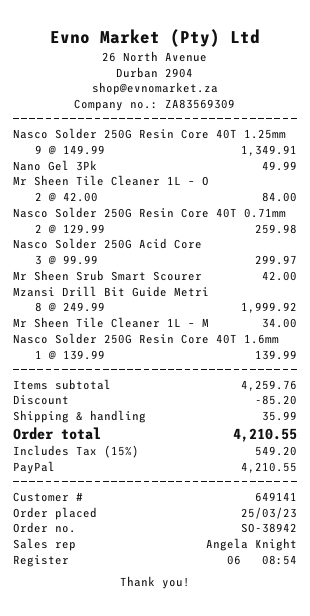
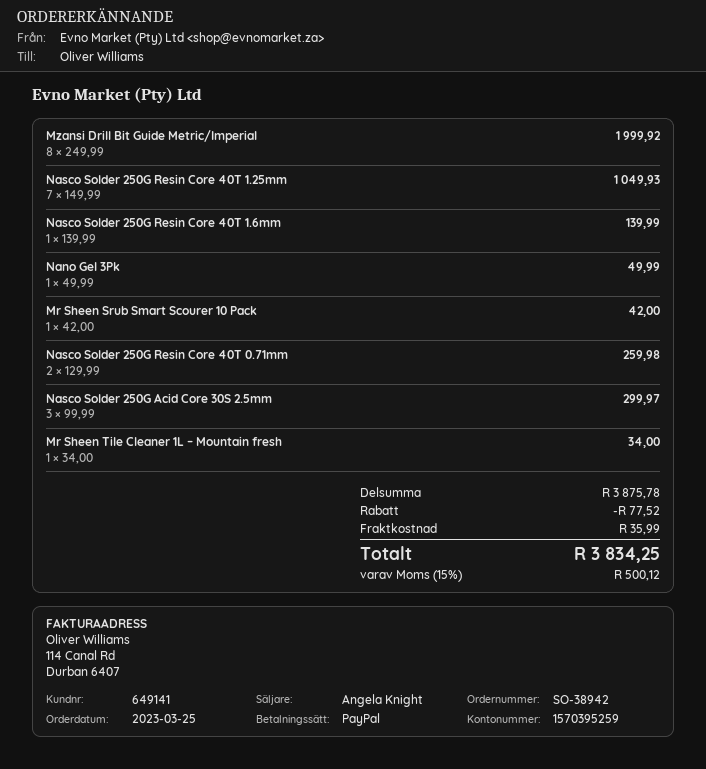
Nasco Solder 250G Resin Core 40T 1.25mm: 9 x 149.99 = 1349.91 -> 7 x 149.99 = 1049.93
Mr Sheen Tile Cleaner 1L – O: 2 x 42.00 = 84.00 -> none
subtotal: 4259.76 -> 3875.78
discount: 85.20 -> 77.52
tax: 15% = 549.20 -> 15% = 500.12
total: 4210.55 -> 3834.25

